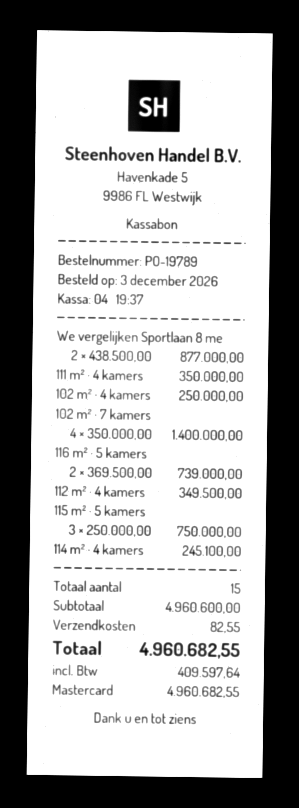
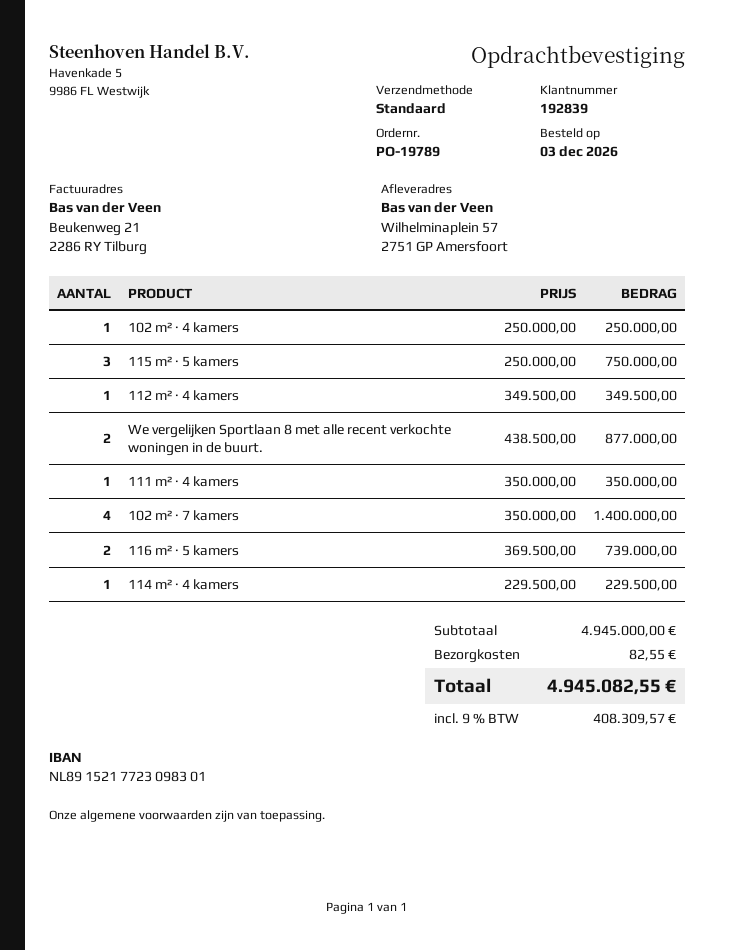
114 m² · 4 kamers: 1 x 245100.00 = 245100.00 -> 1 x 229500.00 = 229500.00
subtotal: 4960600.00 -> 4945000.00
tax: 409597.64 -> 408309.57
total: 4960682.55 -> 4945082.55

